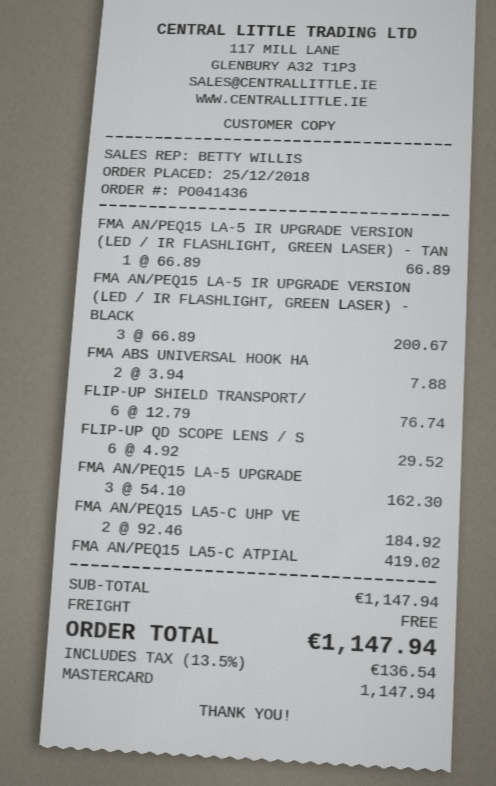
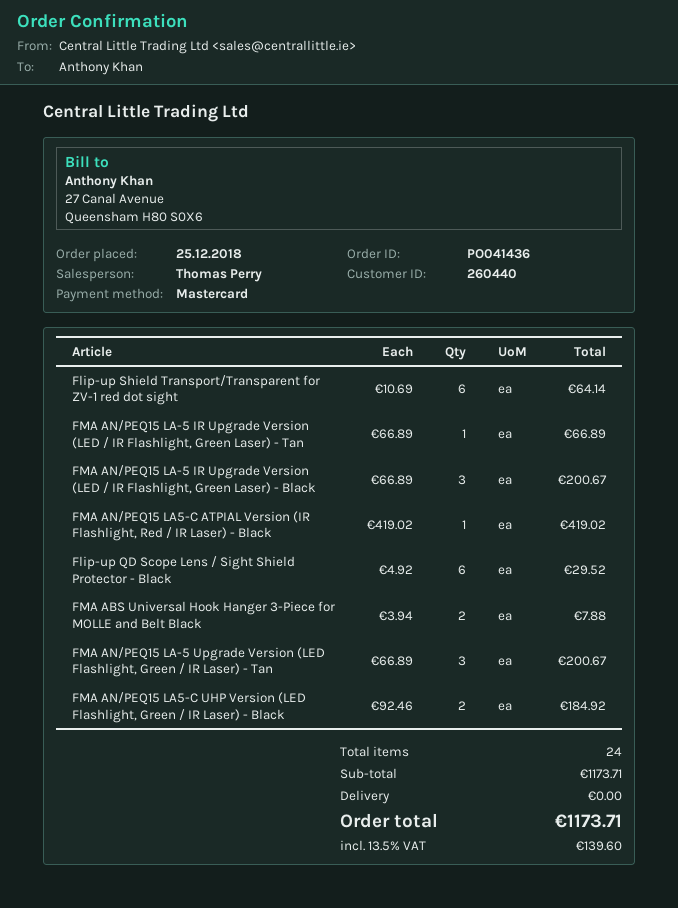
sales rep: BETTY WILLIS -> Thomas Perry
FLIP-UP SHIELD TRANSPORT/: 6 x 12.79 = 76.74 -> 6 x 10.69 = 64.14
FMA AN/PEQ15 LA-5 UPGRADE: 3 x 54.10 = 162.30 -> 3 x 66.89 = 200.67
subtotal: 1147.94 -> 1173.71
tax: 13.5% = 136.54 -> 13.5% = 139.60
total: 1147.94 -> 1173.71

